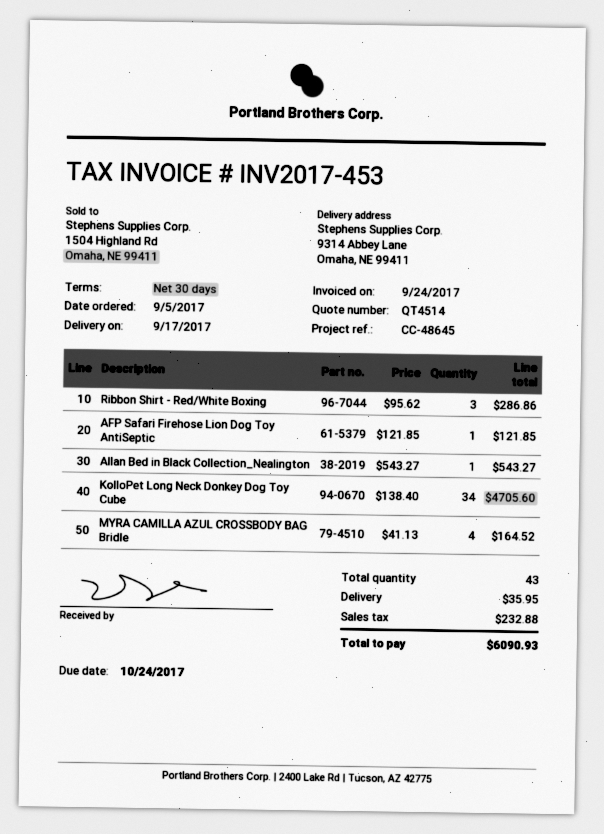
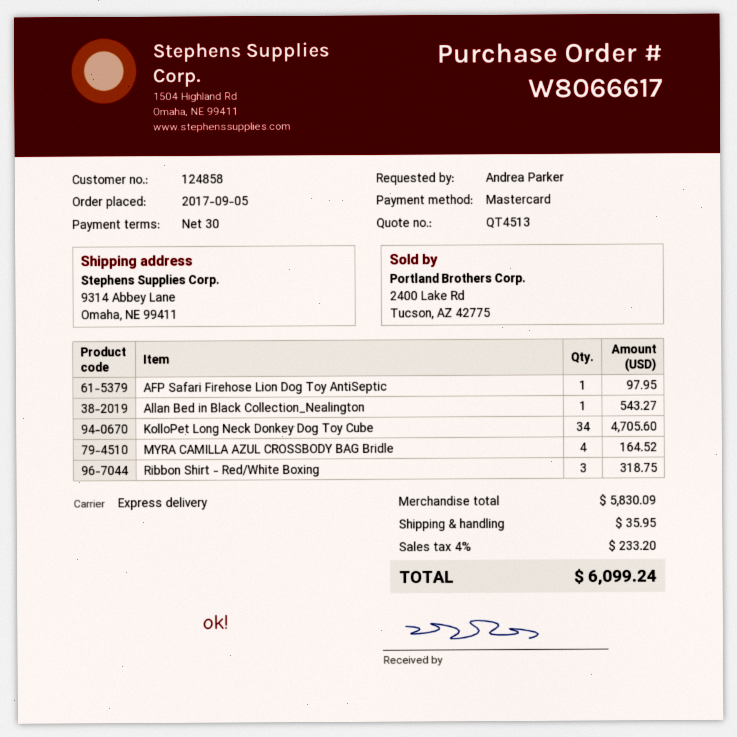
quote number: QT4514 -> QT4513
Ribbon Shirt - Red/White Boxing: 3 for 286.86 -> 3 for 318.75
AFP Safari Firehose Lion Dog Toy AntiSeptic: 1 for 121.85 -> 1 for 97.95
tax: 232.88 -> 233.20
total: 6090.93 -> 6099.24

